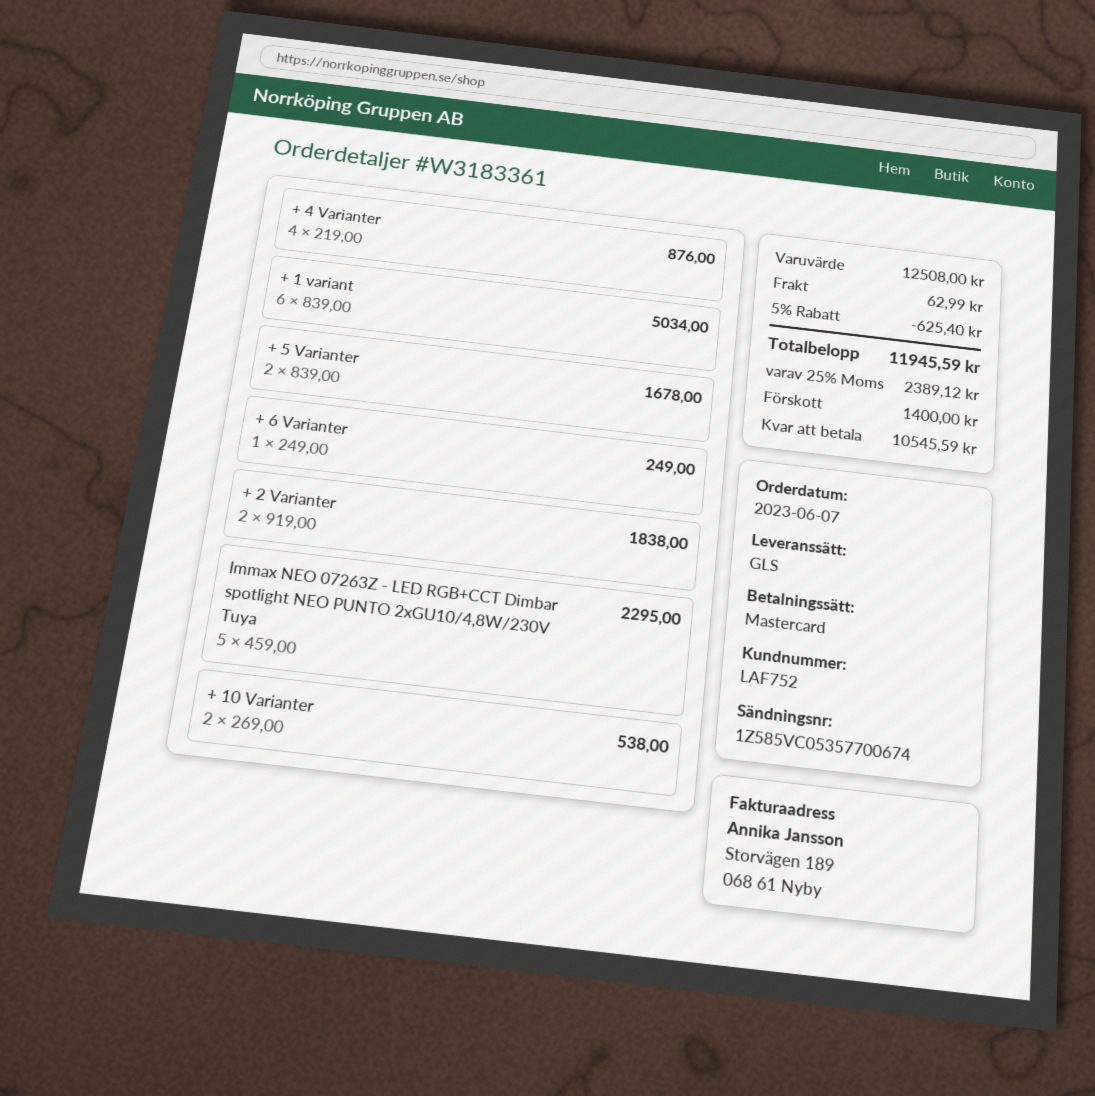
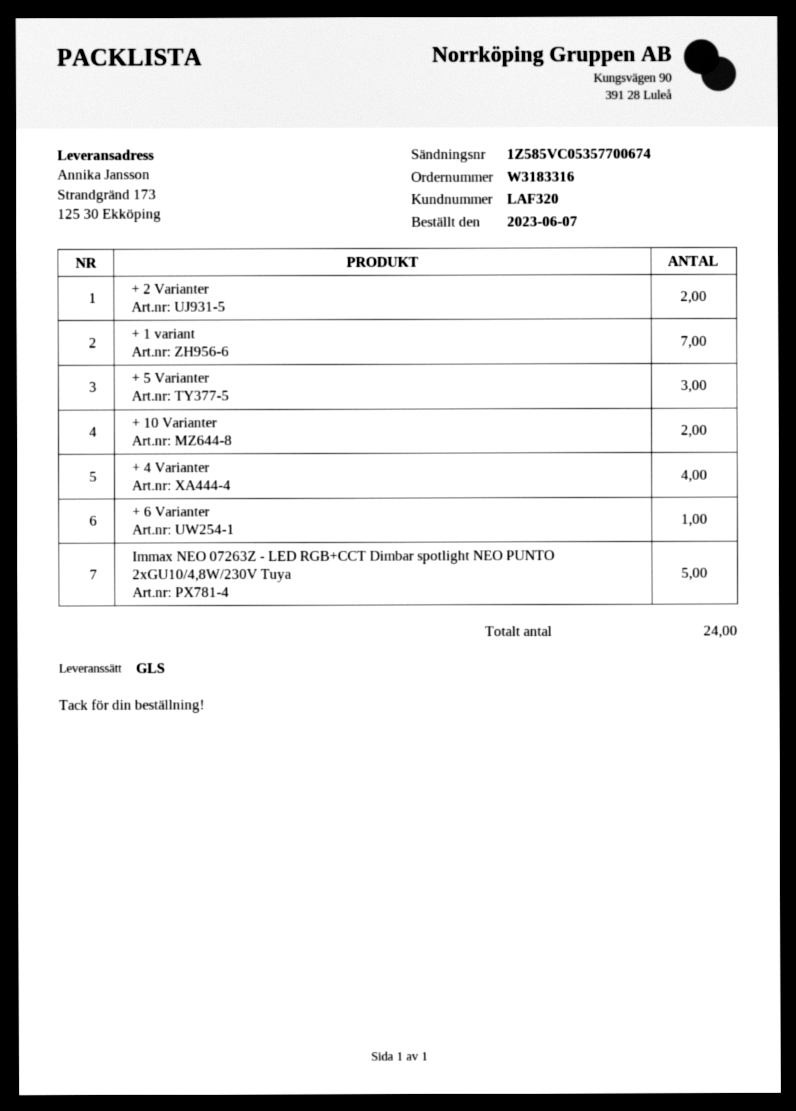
order number: W3183361 -> W3183316
customer number: LAF752 -> LAF320
+ 1 variant: 6 -> 7
+ 5 Varianter: 2 -> 3

